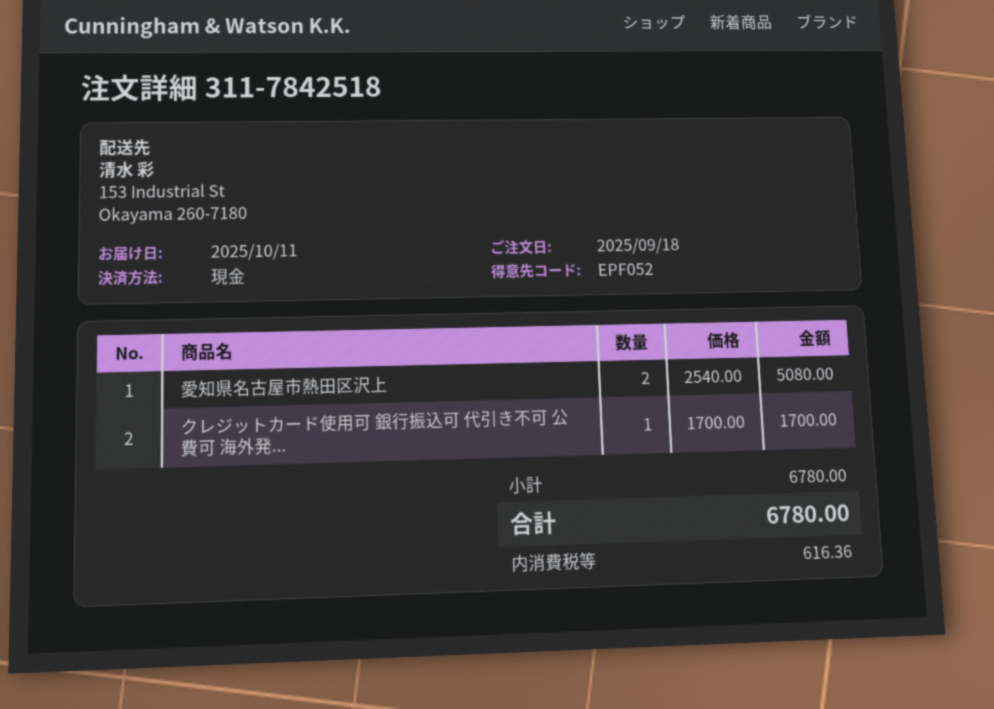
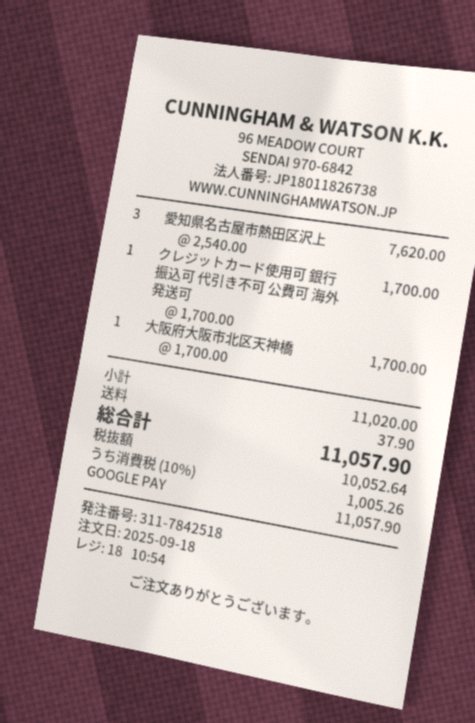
payment method: cash -> Google Pay
愛知県名古屋市熱田区沢上: 2 x 2540.00 = 5080.00 -> 3 x 2540.00 = 7620.00
大阪府大阪市北区天神橋: none -> 1 x 1700.00 = 1700.00
subtotal: 6780.00 -> 11020.00
shipping: none -> 37.90
tax: 616.36 -> 1005.26
total: 6780.00 -> 11057.90

